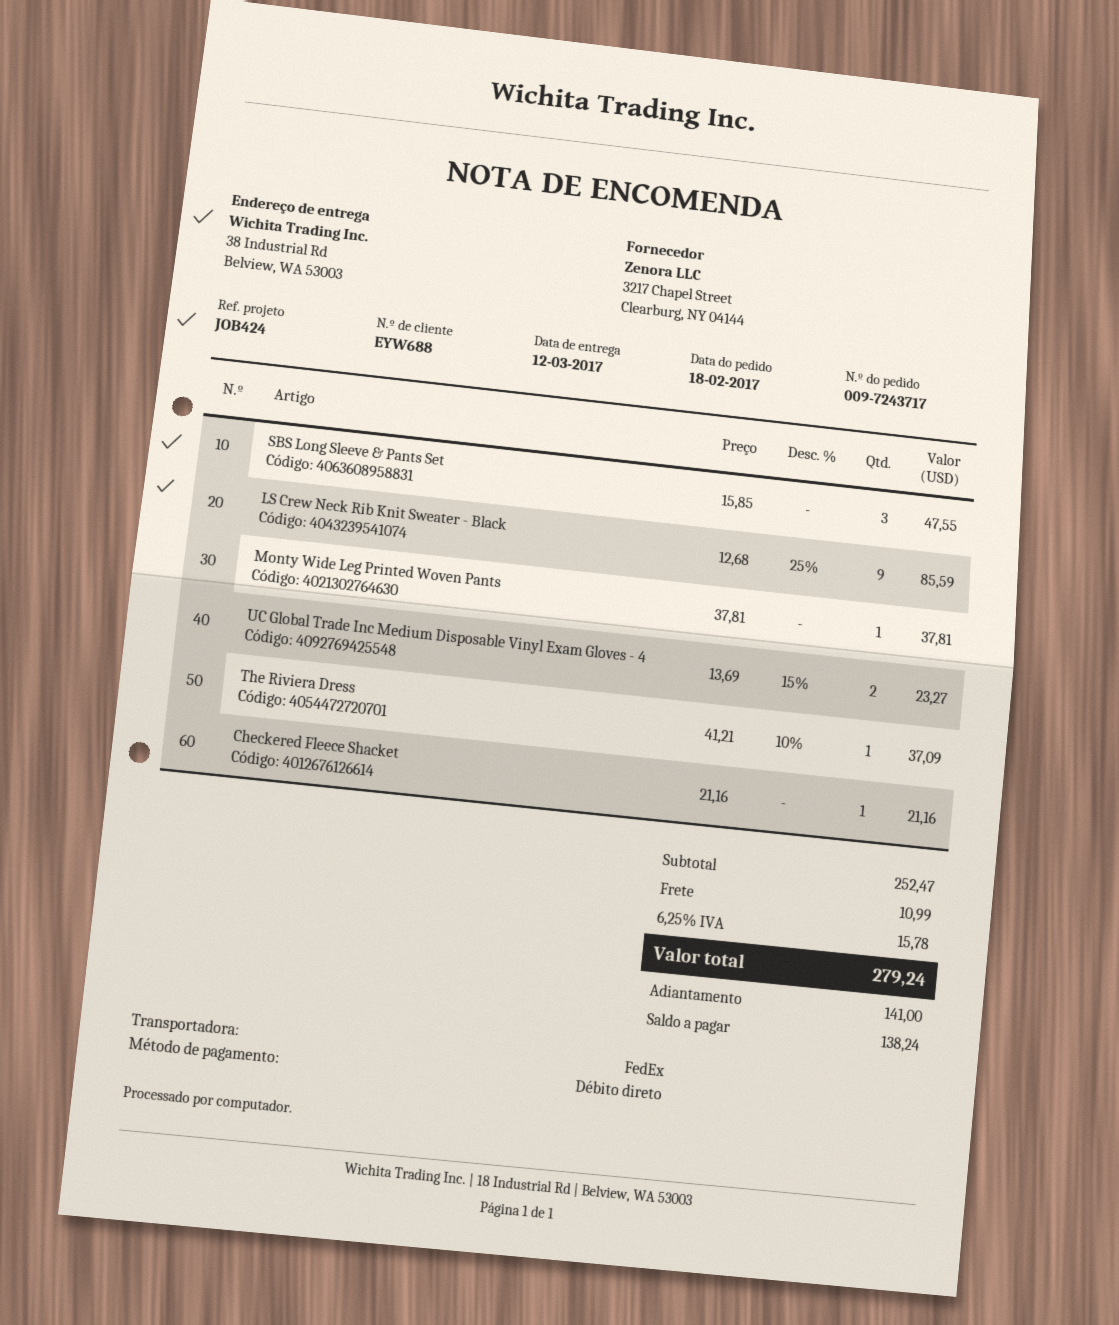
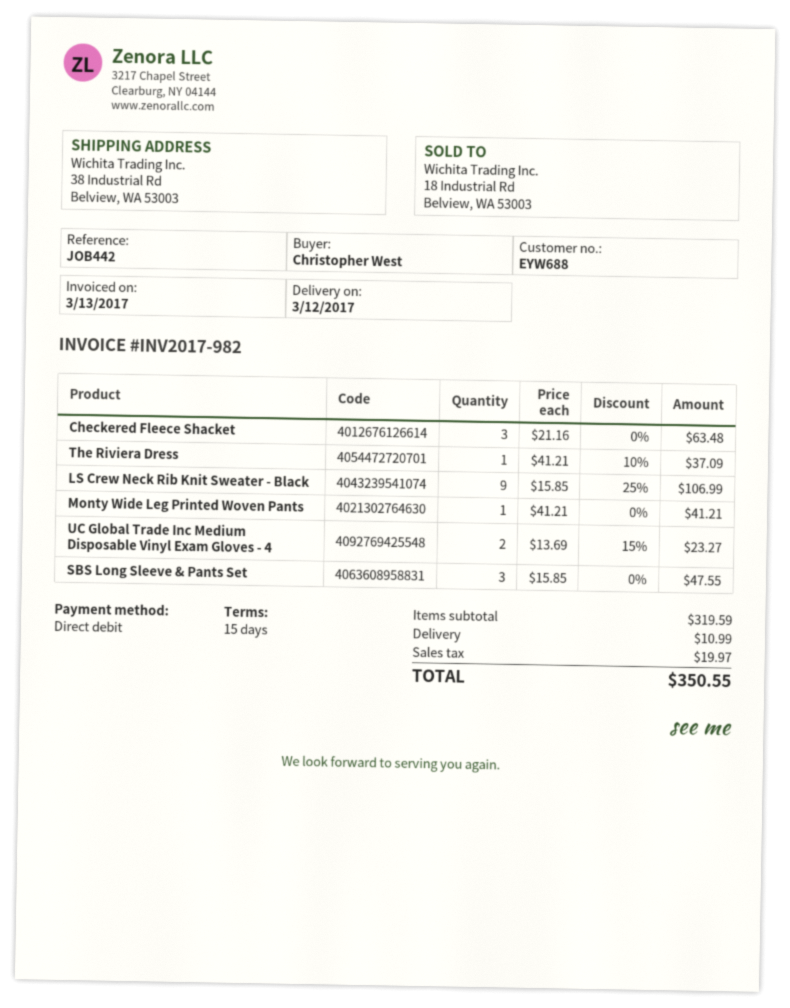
reference: JOB424 -> JOB442
LS Crew Neck Rib Knit Sweater - Black: 9 x 12.68 - 25% = 85.59 -> 9 x 15.85 - 25% = 106.99
Monty Wide Leg Printed Woven Pants: 1 x 37.81 = 37.81 -> 1 x 41.21 = 41.21
Checkered Fleece Shacket: 1 x 21.16 = 21.16 -> 3 x 21.16 = 63.48
subtotal: 252.47 -> 319.59
tax: 15.78 -> 19.97
total: 279.24 -> 350.55

